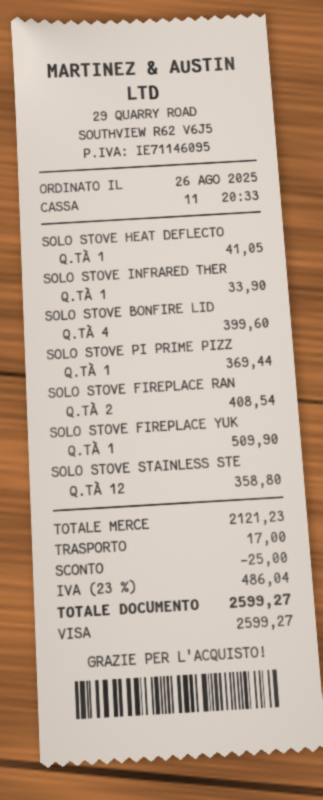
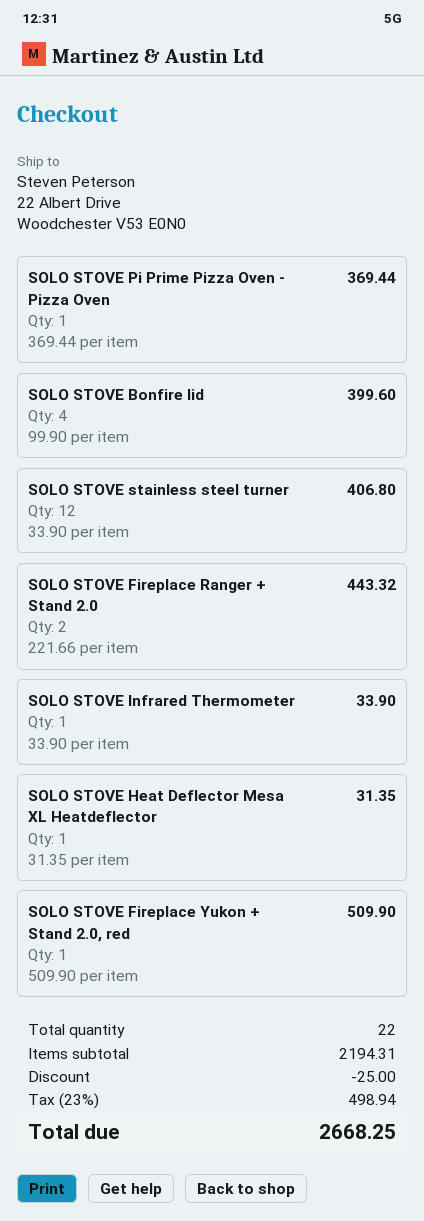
SOLO STOVE HEAT DEFLECTO: 1 for 41.05 -> 1 for 31.35
SOLO STOVE FIREPLACE RAN: 2 for 408.54 -> 2 for 443.32
SOLO STOVE STAINLESS STE: 12 for 358.80 -> 12 for 406.80
subtotal: 2121.23 -> 2194.31
shipping: 17.00 -> none
tax: 23% = 486.04 -> 23% = 498.94
total: 2599.27 -> 2668.25

